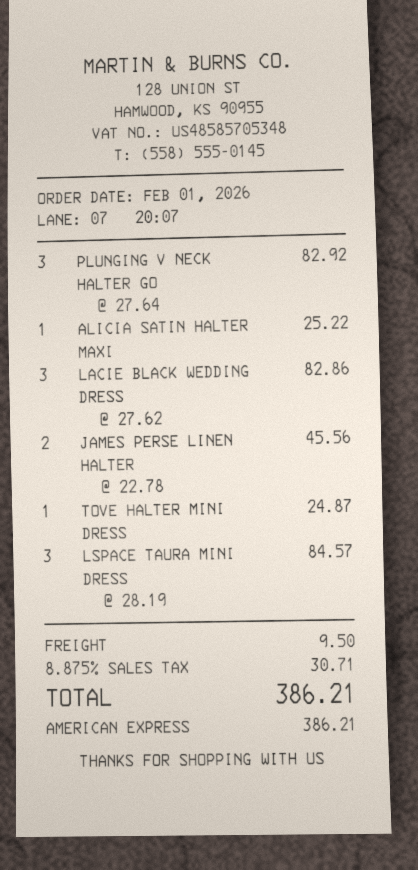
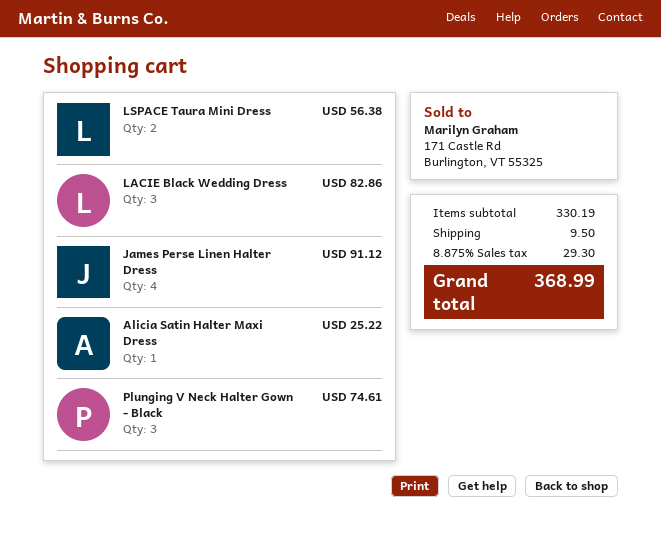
PLUNGING V NECK HALTER GO: 3 for 82.92 -> 3 for 74.61
JAMES PERSE LINEN HALTER: 2 for 45.56 -> 4 for 91.12
TOVE HALTER MINI DRESS: 1 for 24.87 -> none
LSPACE TAURA MINI DRESS: 3 for 84.57 -> 2 for 56.38
tax: 8.875% = 30.71 -> 8.875% = 29.30
total: 386.21 -> 368.99

